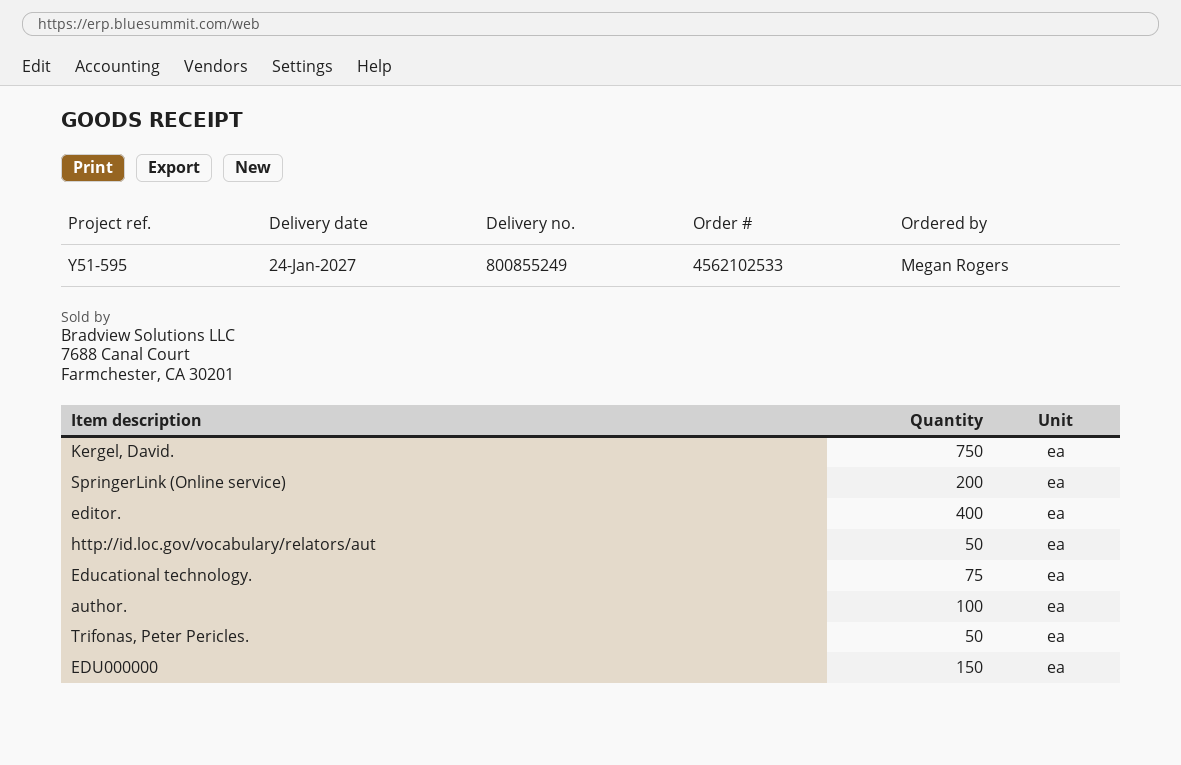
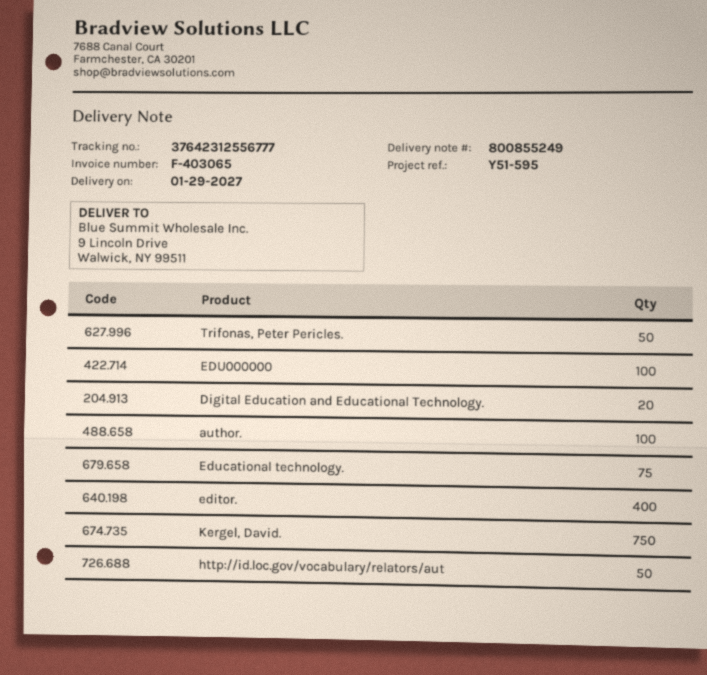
delivery date: 2027-01-24 -> 2027-01-29
SpringerLink (Online service): 200 -> none
EDU000000: 150 -> 100
Digital Education and Educational Technology.: none -> 20

